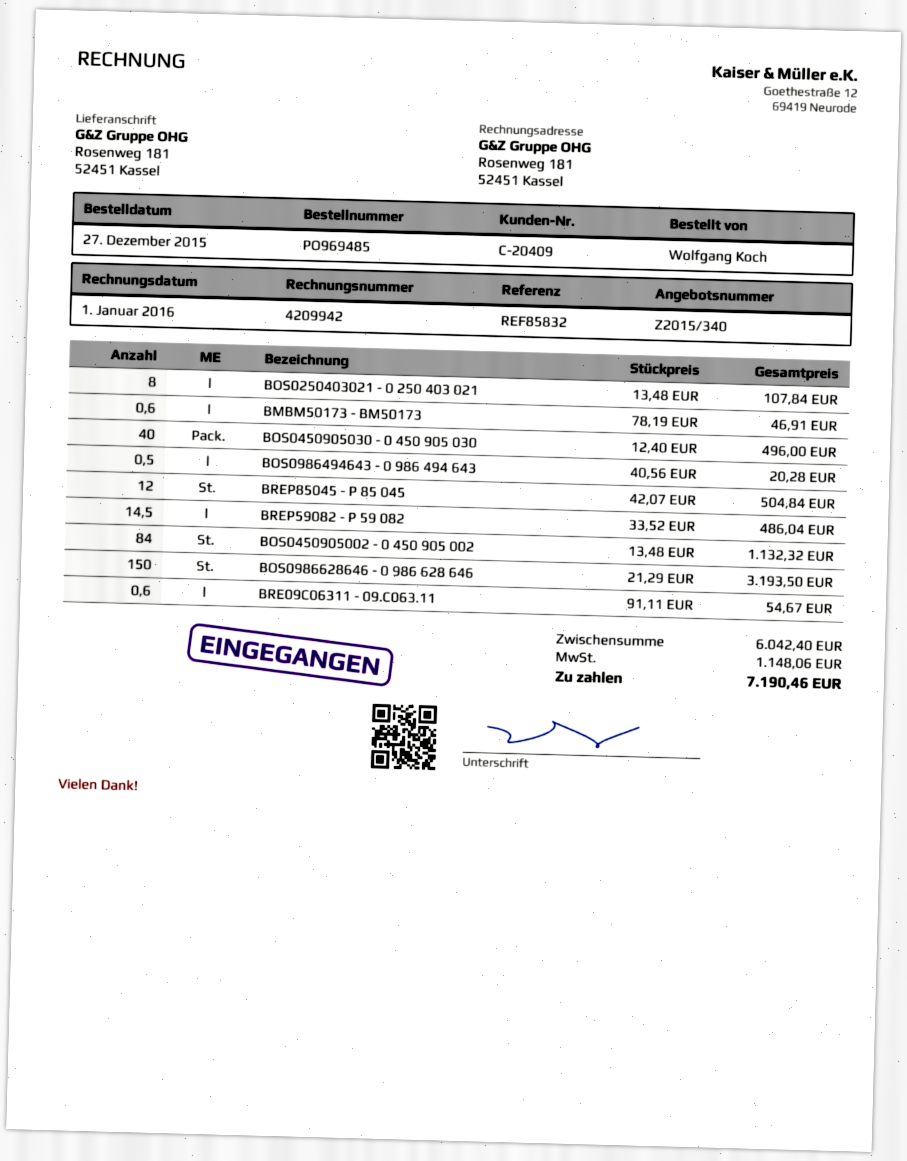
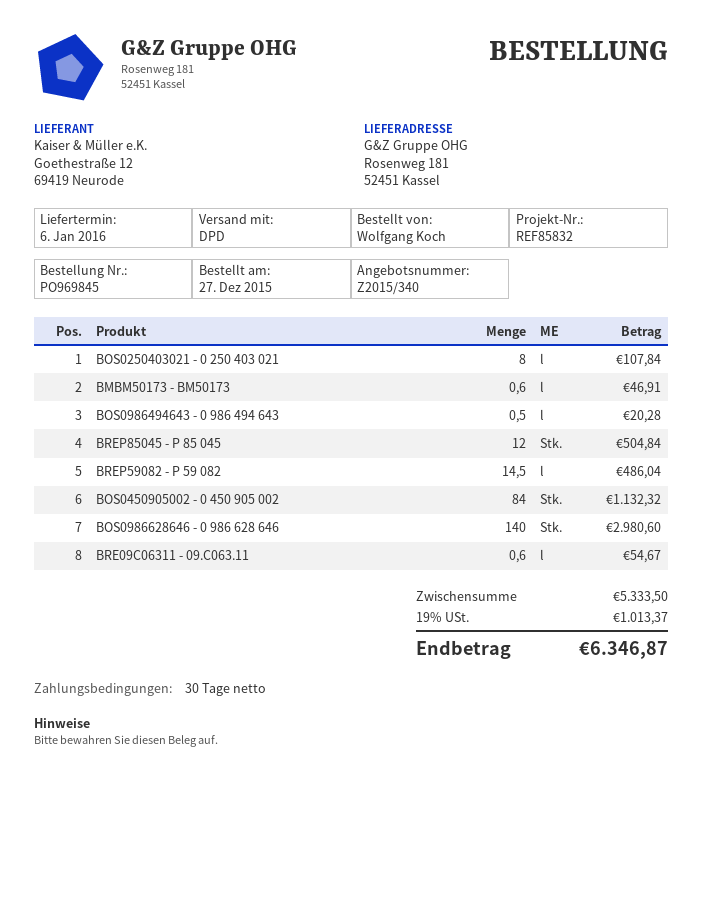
order number: PO969485 -> PO969845
BOS0450905030 - 0 450 905 030: 40 for 496.00 -> none
BOS0986628646 - 0 986 628 646: 150 for 3193.50 -> 140 for 2980.60
subtotal: 6042.40 -> 5333.50
tax: 1148.06 -> 1013.37
total: 7190.46 -> 6346.87

